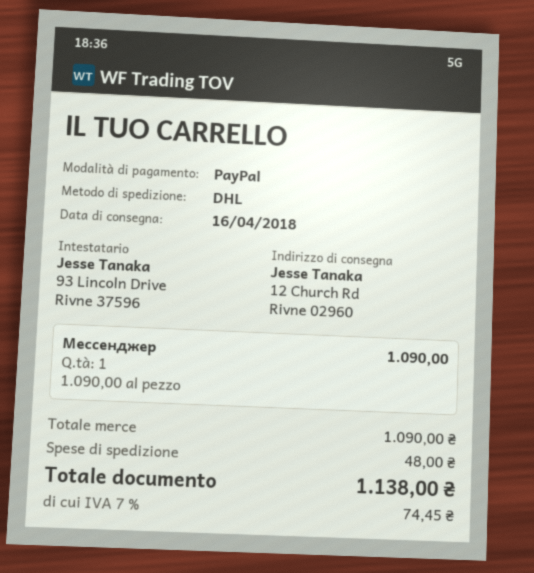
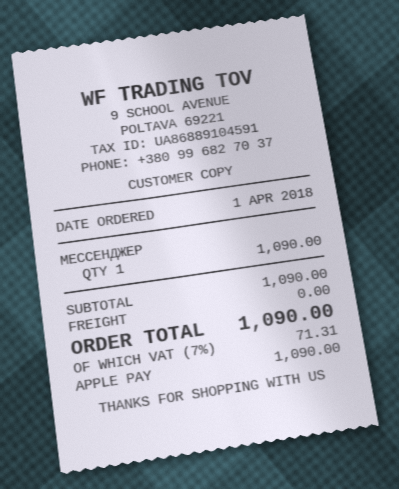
payment method: PayPal -> Apple Pay
shipping: 48.00 -> 0.00
tax: 7% = 74.45 -> 7% = 71.31
total: 1138.00 -> 1090.00

